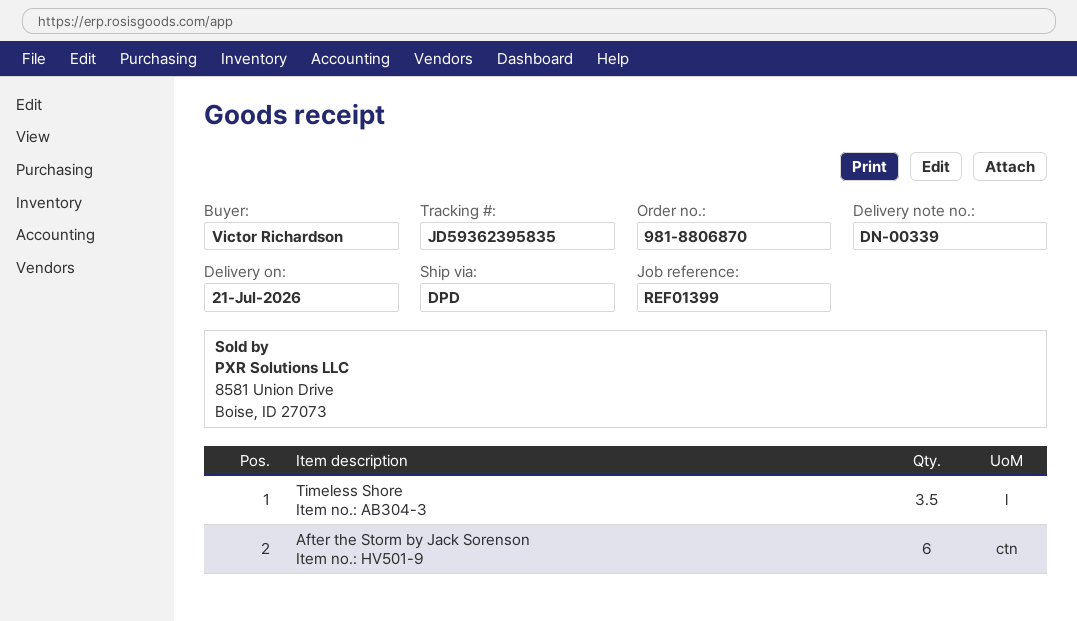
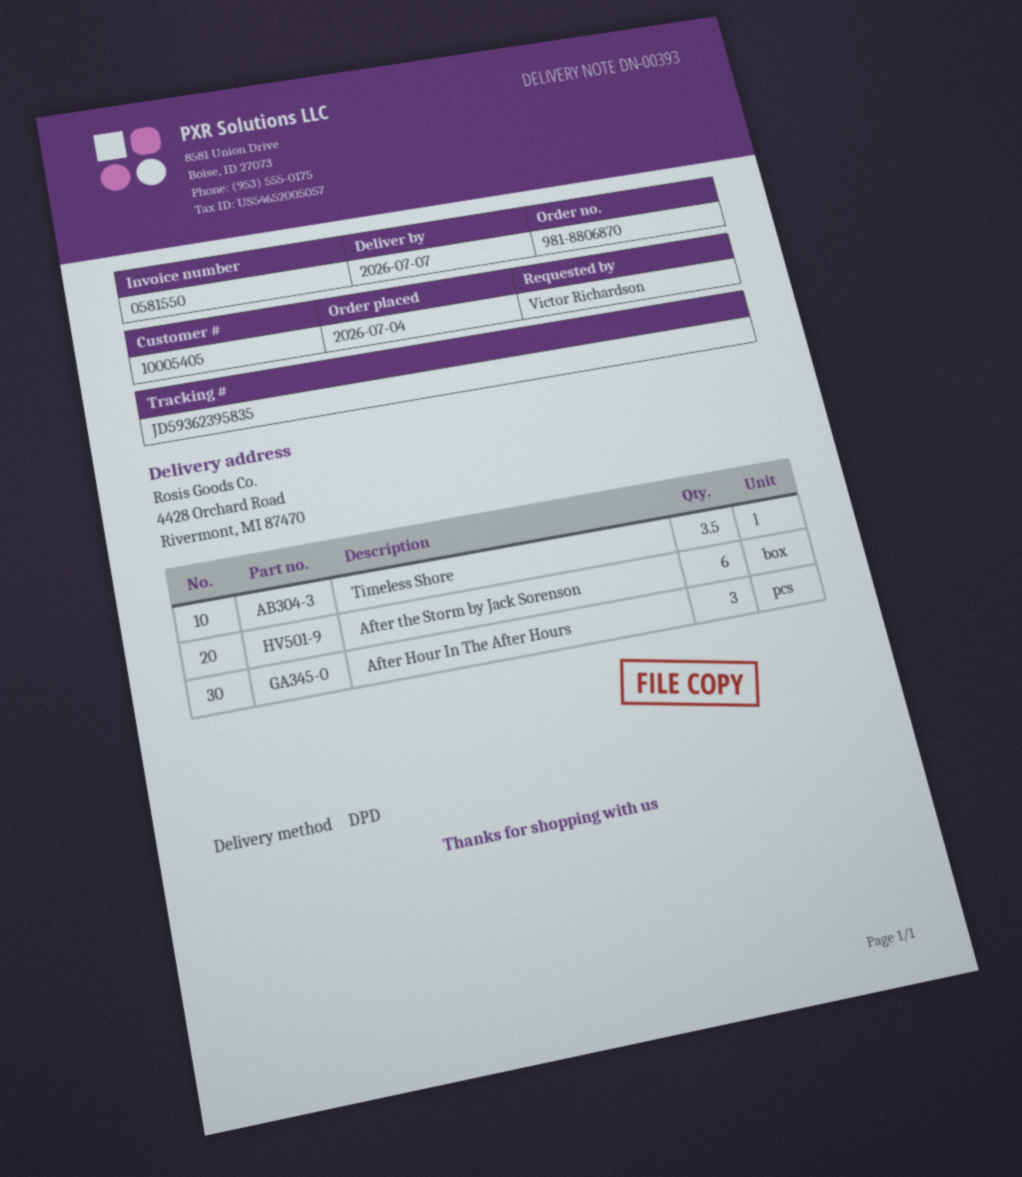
delivery note number: DN-00339 -> DN-00393
delivery date: 2026-07-21 -> 2026-07-07
After Hour In The After Hours: none -> 3

